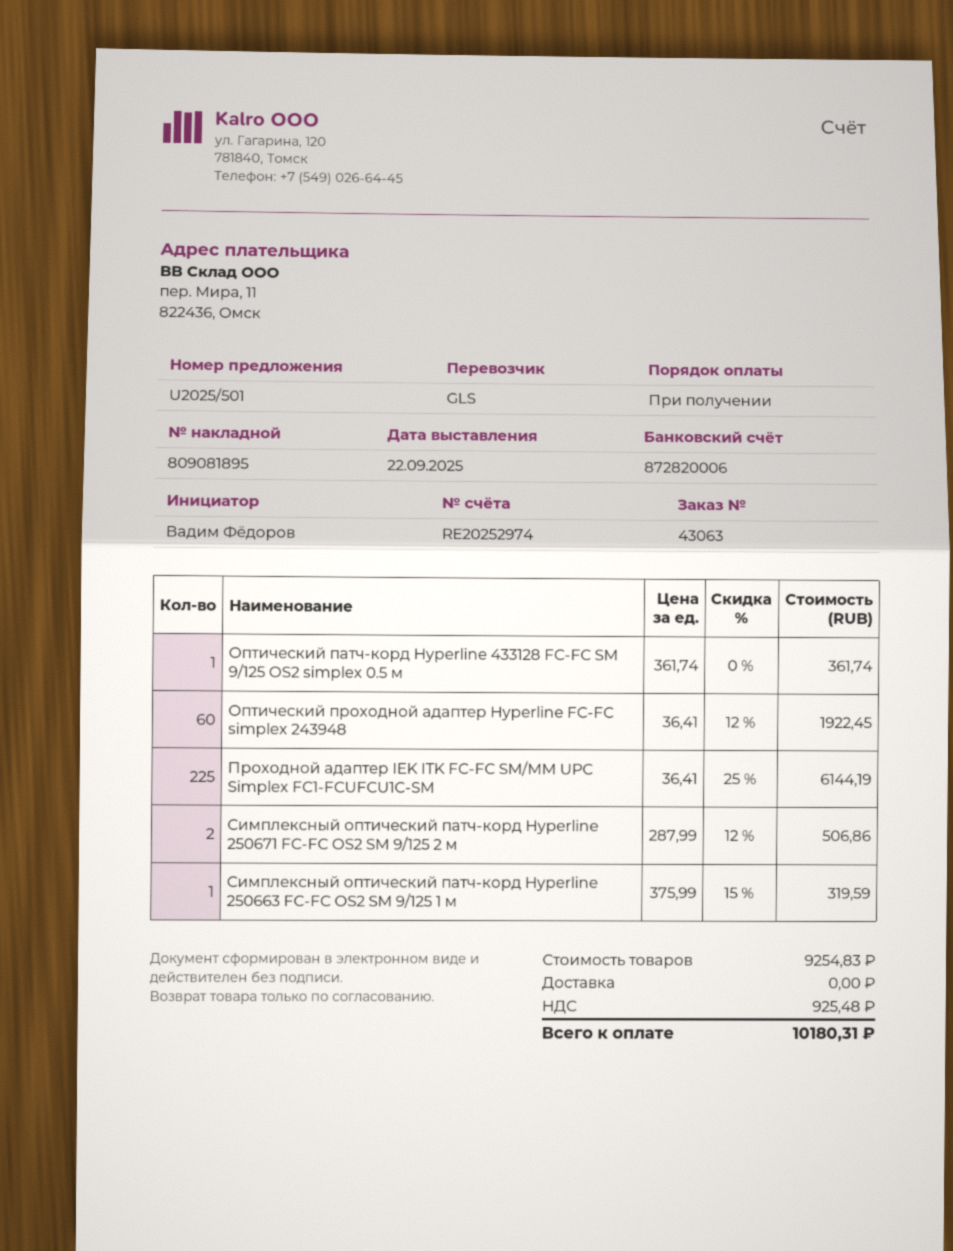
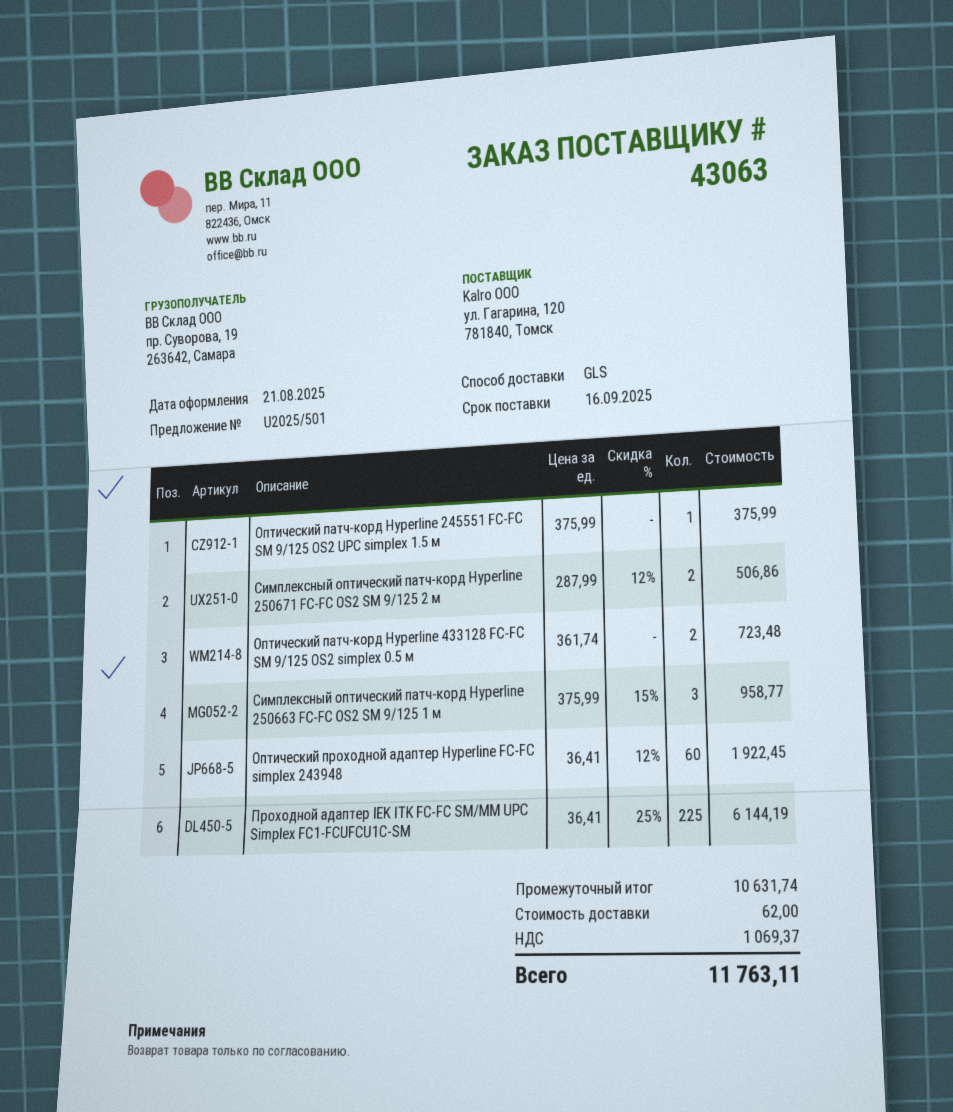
Оптический патч-корд Hyperline 433128 FC-FC SM 9/125 OS2 simplex 0.5 м: 1 x 361.74 = 361.74 -> 2 x 361.74 = 723.48
Симплексный оптический патч-корд Hyperline 250663 FC-FC OS2 SM 9/125 1 м: 1 x 375.99 - 15% = 319.59 -> 3 x 375.99 - 15% = 958.77
Оптический патч-корд Hyperline 245551 FC-FC SM 9/125 OS2 UPC simplex 1.5 м: none -> 1 x 375.99 = 375.99
subtotal: 9254.83 -> 10631.74
shipping: 0.00 -> 62.00
tax: 925.48 -> 1069.37
total: 10180.31 -> 11763.11

